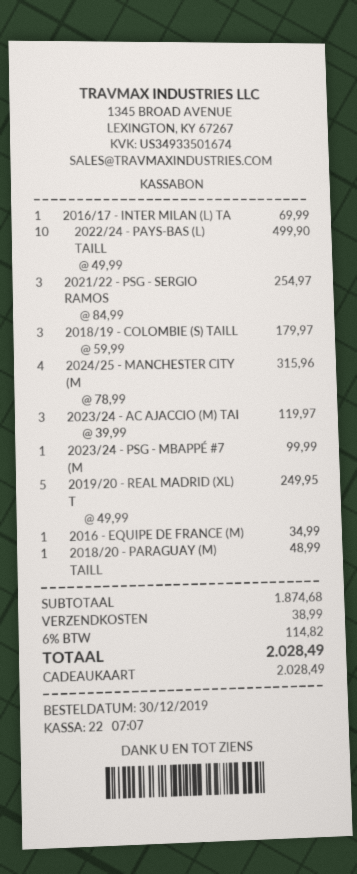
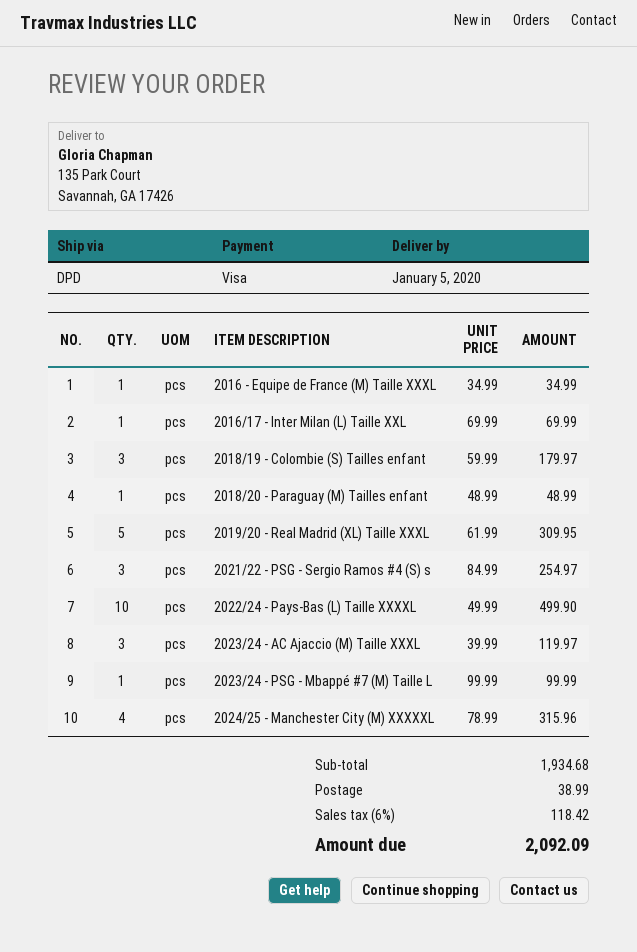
payment method: gift card -> Visa
2019/20 - REAL MADRID (XL) T: 5 x 49.99 = 249.95 -> 5 x 61.99 = 309.95
subtotal: 1874.68 -> 1934.68
tax: 6% = 114.82 -> 6% = 118.42
total: 2028.49 -> 2092.09

